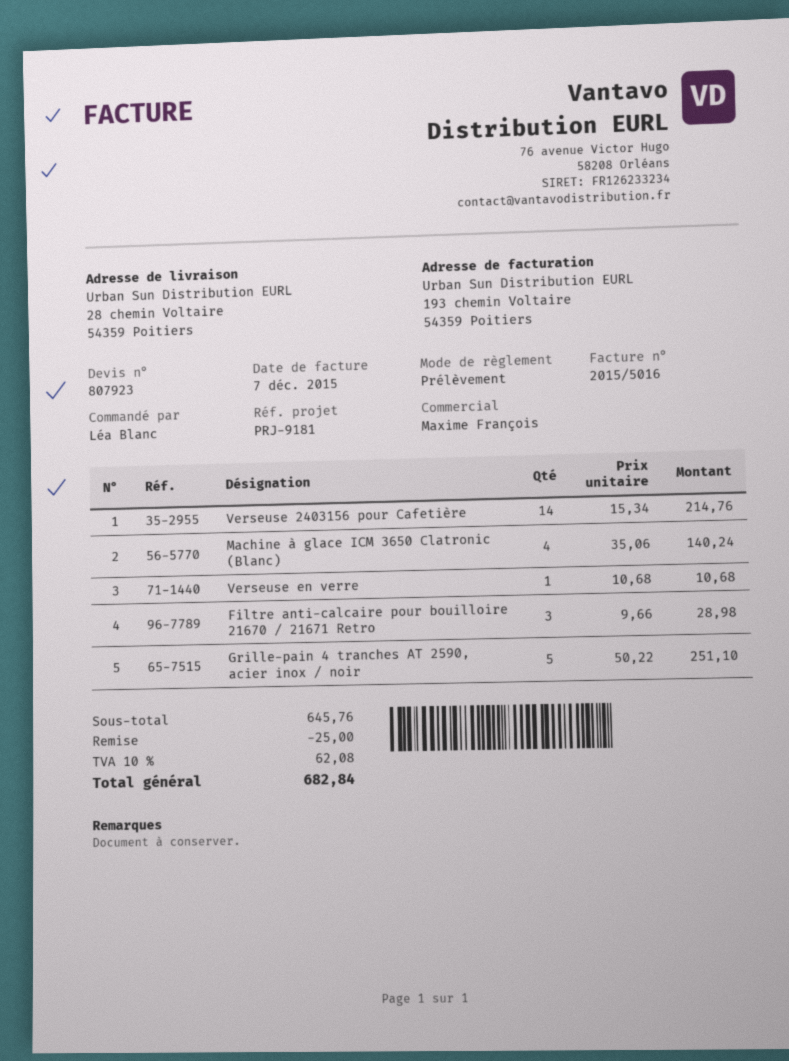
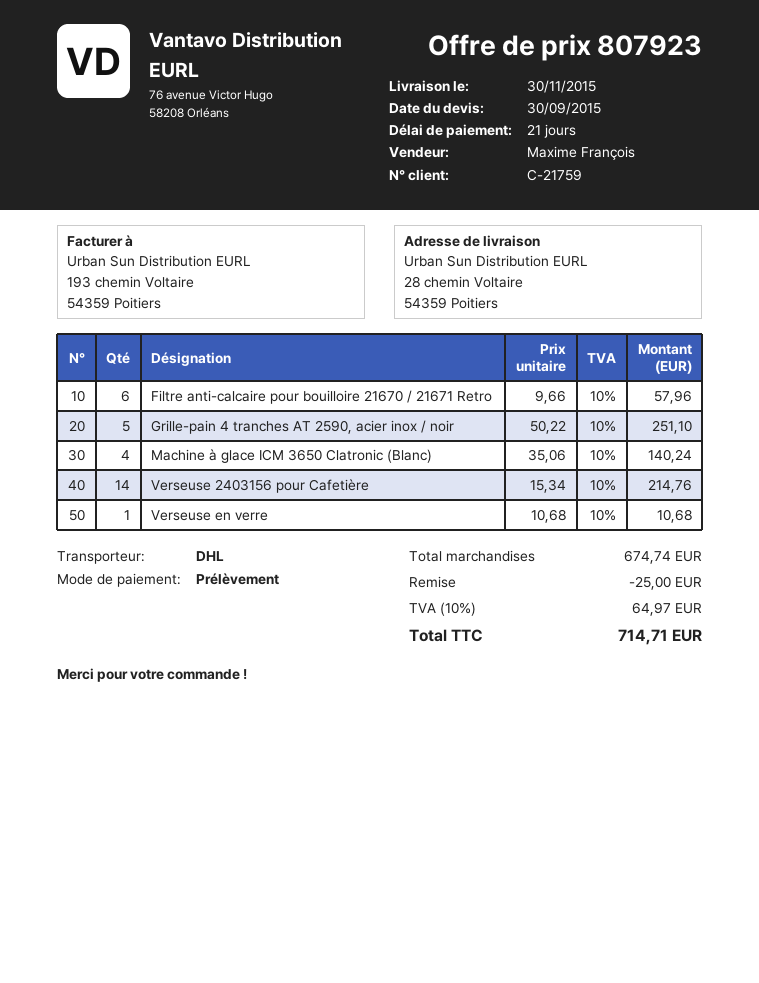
Filtre anti-calcaire pour bouilloire 21670 / 21671 Retro: 3 x 9.66 = 28.98 -> 6 x 9.66 = 57.96
subtotal: 645.76 -> 674.74
tax: 10% = 62.08 -> 10% = 64.97
total: 682.84 -> 714.71

